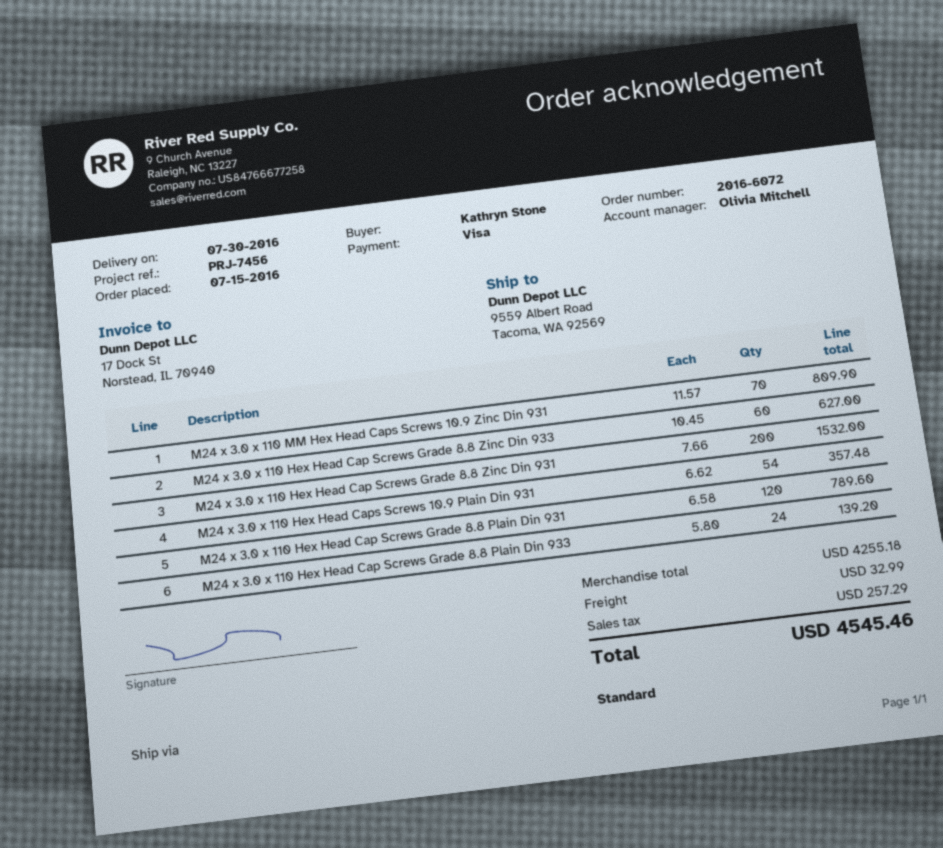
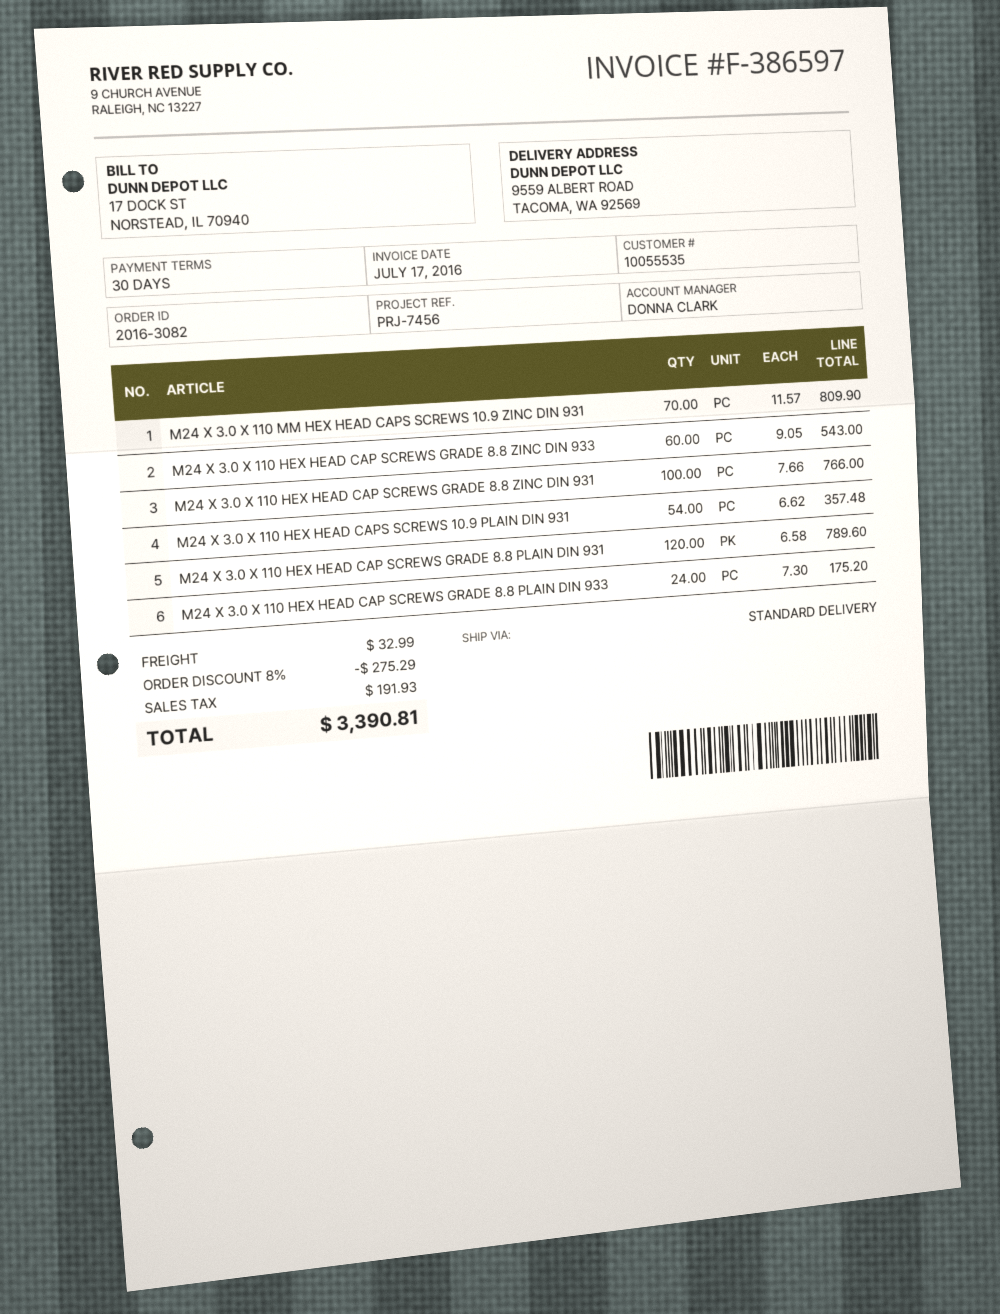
order number: 2016-6072 -> 2016-3082
sales rep: Olivia Mitchell -> DONNA CLARK
M24 x 3.0 x 110 Hex Head Cap Screws Grade 8.8 Zinc Din 933: 60 x 10.45 = 627.00 -> 60 x 9.05 = 543.00
M24 x 3.0 x 110 Hex Head Cap Screws Grade 8.8 Zinc Din 931: 200 x 7.66 = 1532.00 -> 100 x 7.66 = 766.00
M24 x 3.0 x 110 Hex Head Cap Screws Grade 8.8 Plain Din 933: 24 x 5.80 = 139.20 -> 24 x 7.30 = 175.20
discount: none -> 8% = 275.29
tax: 257.29 -> 191.93
total: 4545.46 -> 3390.81

